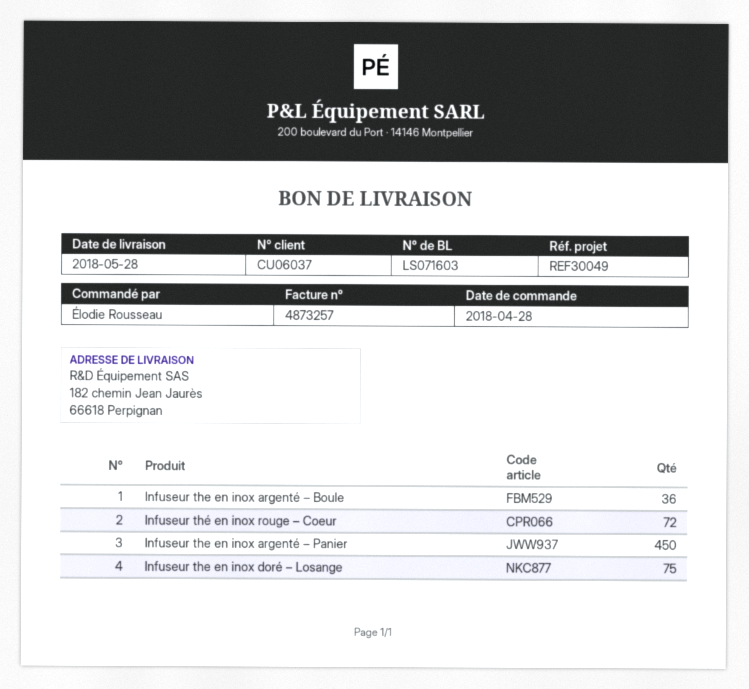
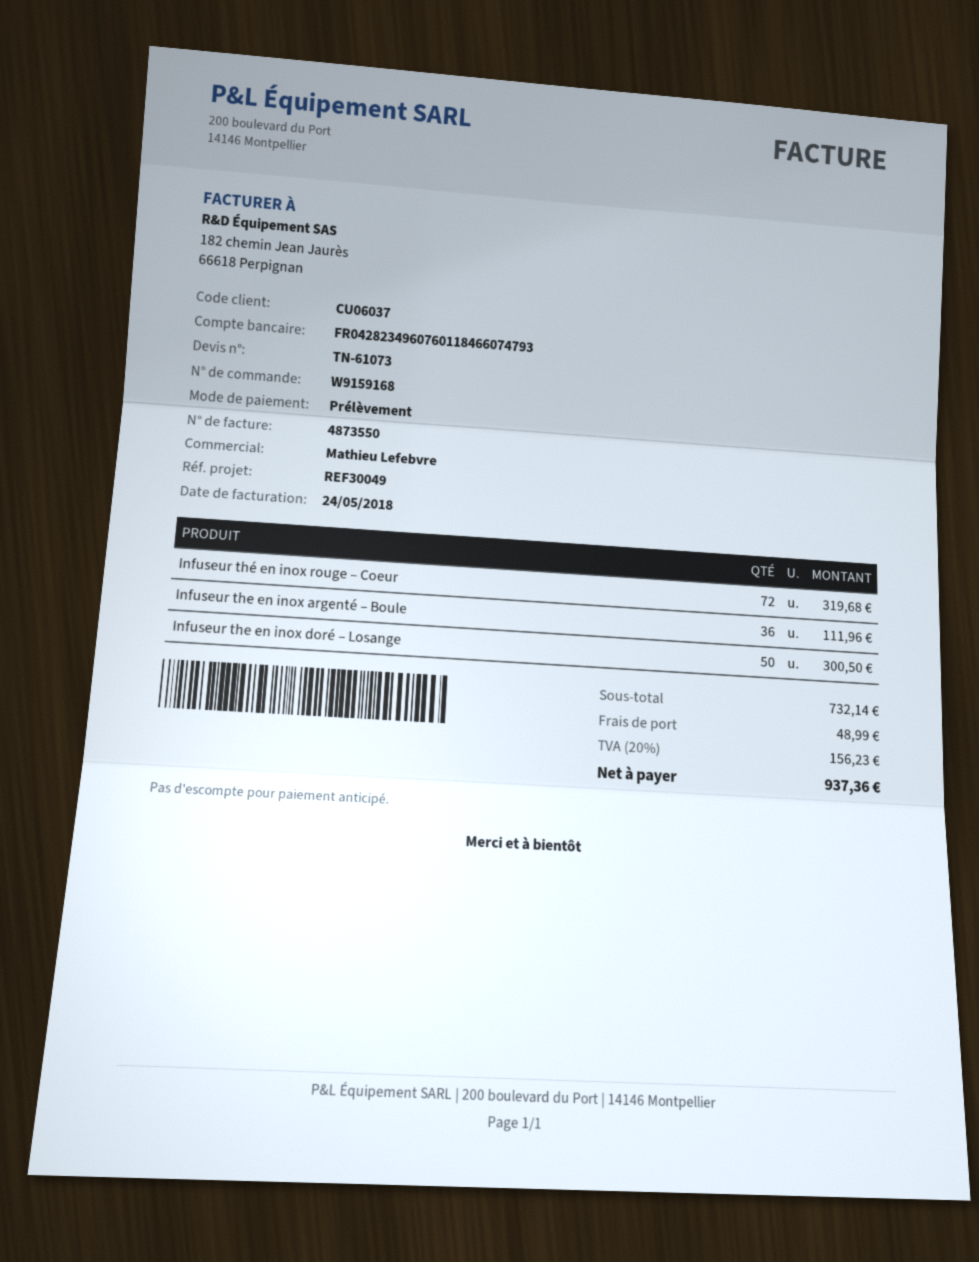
invoice number: 4873257 -> 4873550
Infuseur the en inox argenté – Panier: 450 -> none
Infuseur the en inox doré – Losange: 75 -> 50

